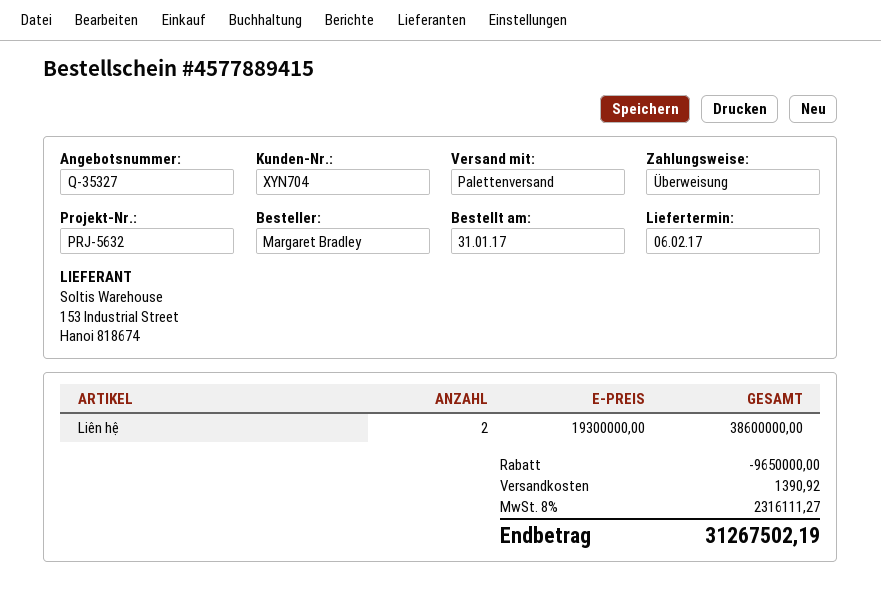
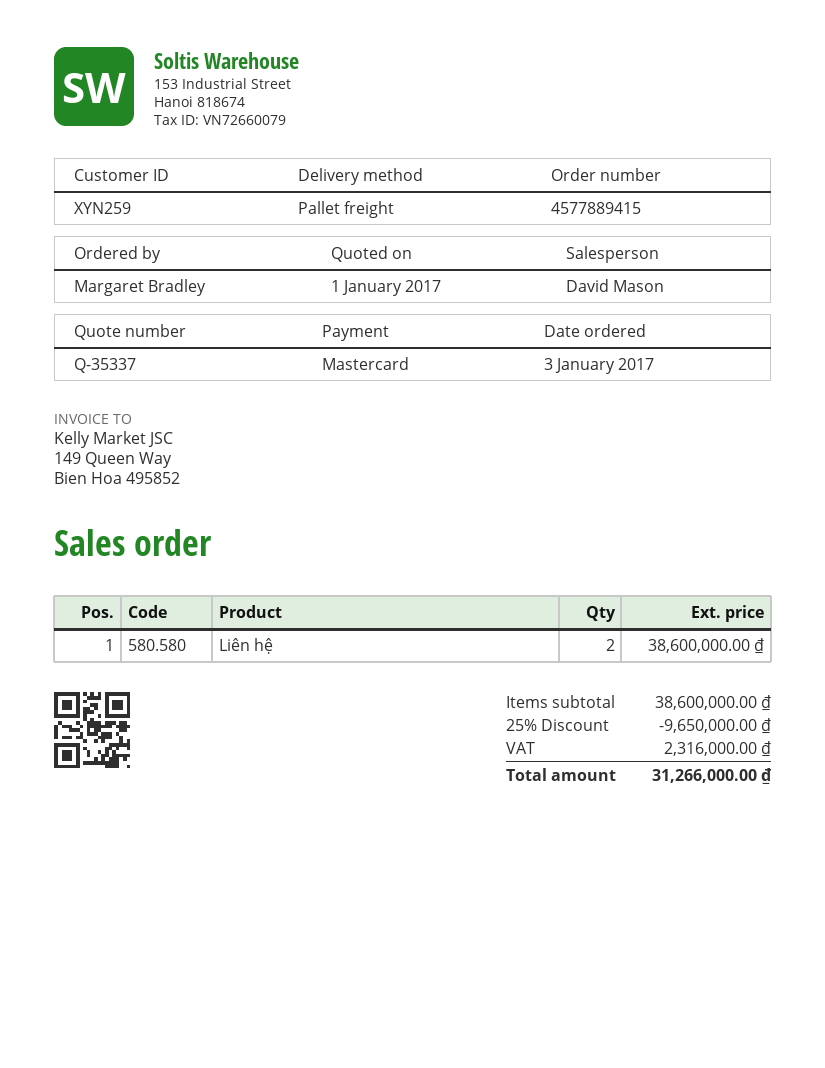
quote number: Q-35327 -> Q-35337
order date: 2017-01-31 -> 2017-01-03
customer number: XYN704 -> XYN259
payment method: bank transfer -> Mastercard
shipping: 1390.92 -> none
tax: 2316111.27 -> 2316000.00
total: 31267502.19 -> 31266000.00

